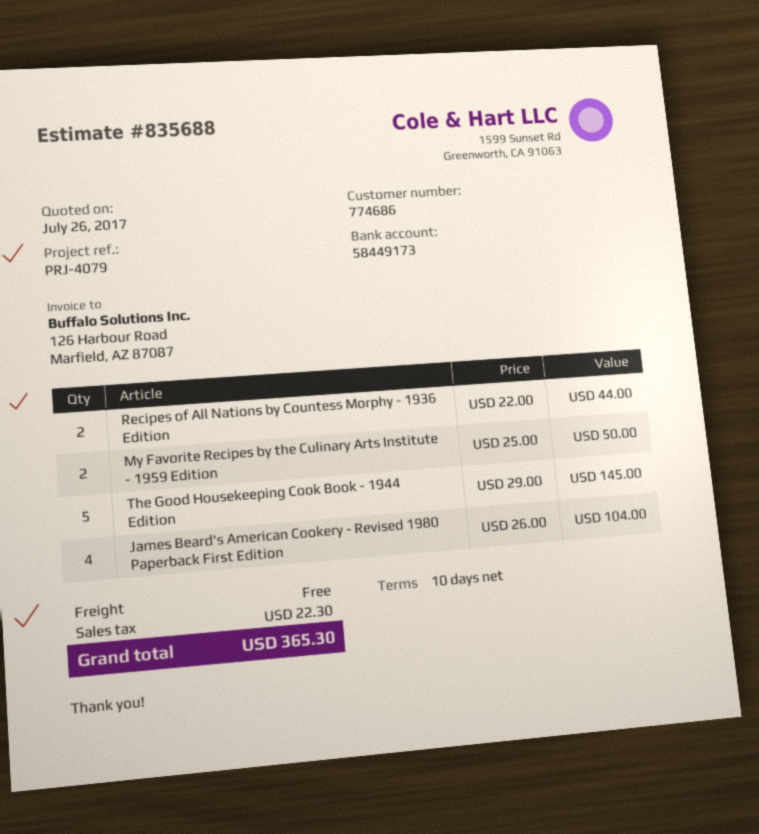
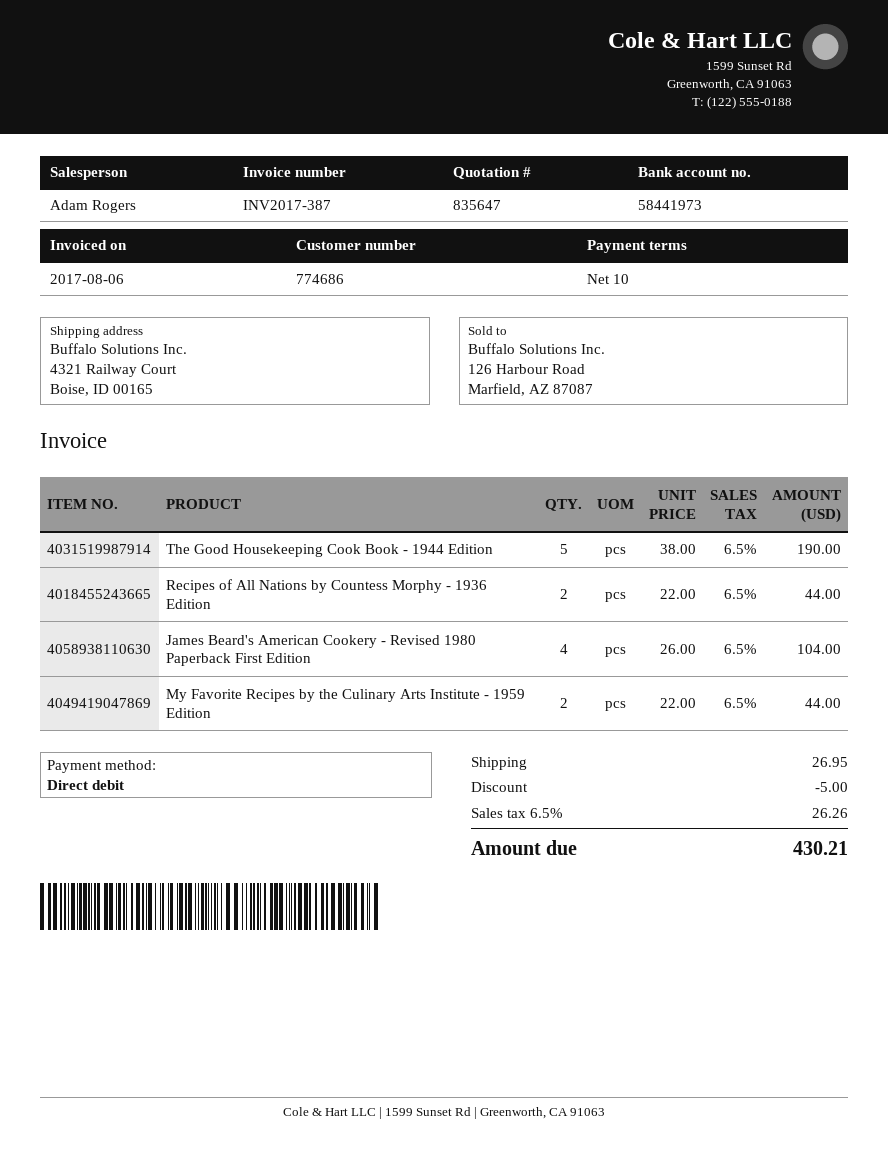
quote number: 835688 -> 835647
bank account: 58449173 -> 58441973
My Favorite Recipes by the Culinary Arts Institute - 1959 Edition: 2 x 25.00 = 50.00 -> 2 x 22.00 = 44.00
The Good Housekeeping Cook Book - 1944 Edition: 5 x 29.00 = 145.00 -> 5 x 38.00 = 190.00
discount: none -> 5.00
shipping: 0.00 -> 26.95
tax: 22.30 -> 26.26
total: 365.30 -> 430.21

